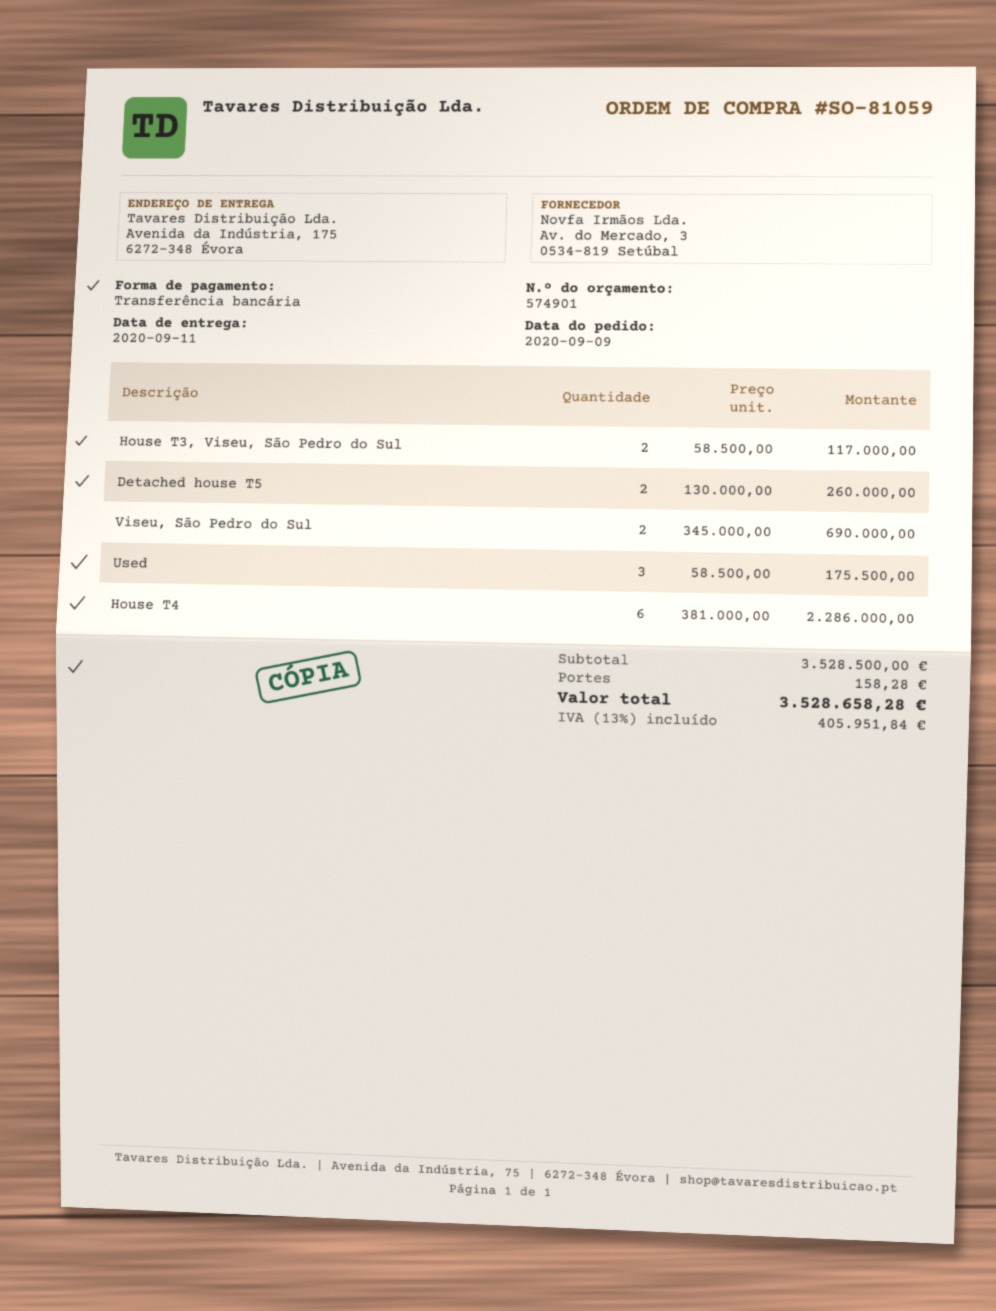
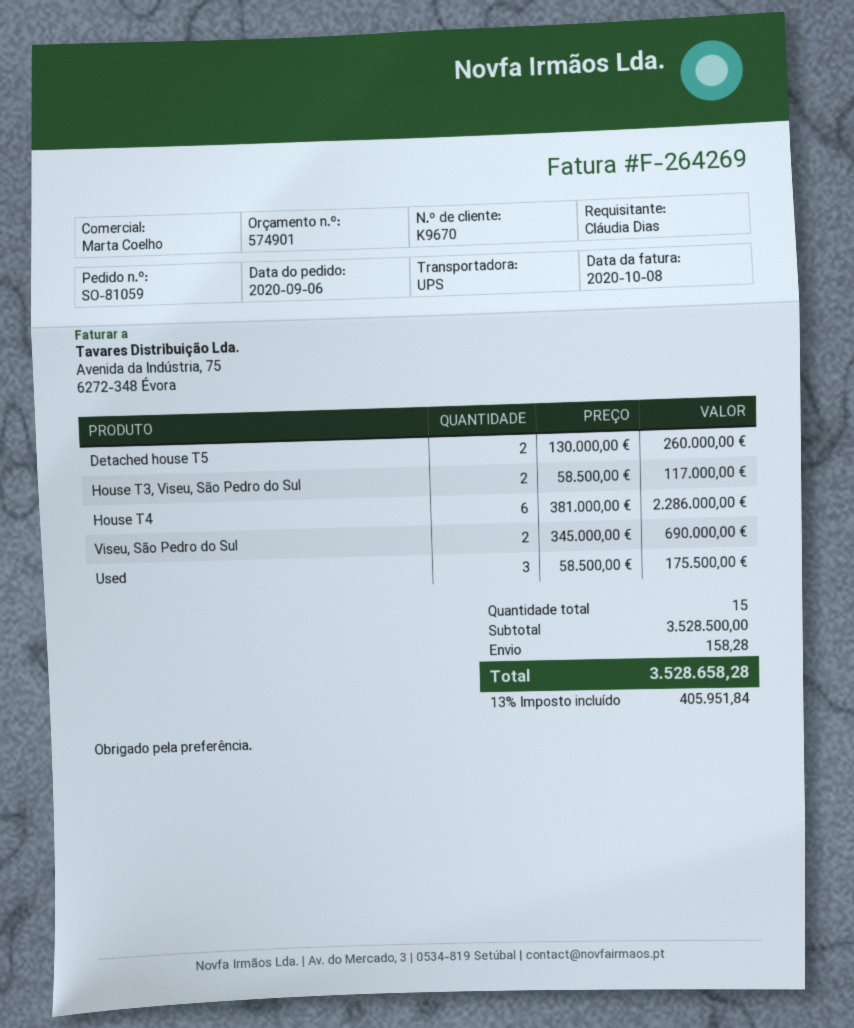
order date: 2020-09-09 -> 2020-09-06

